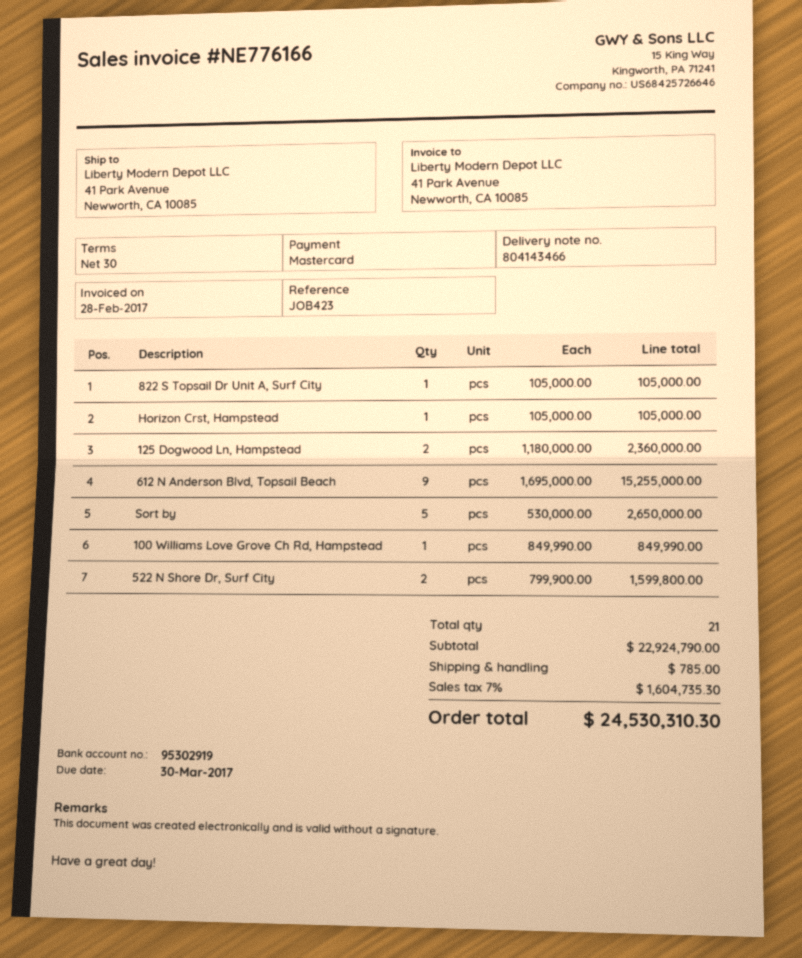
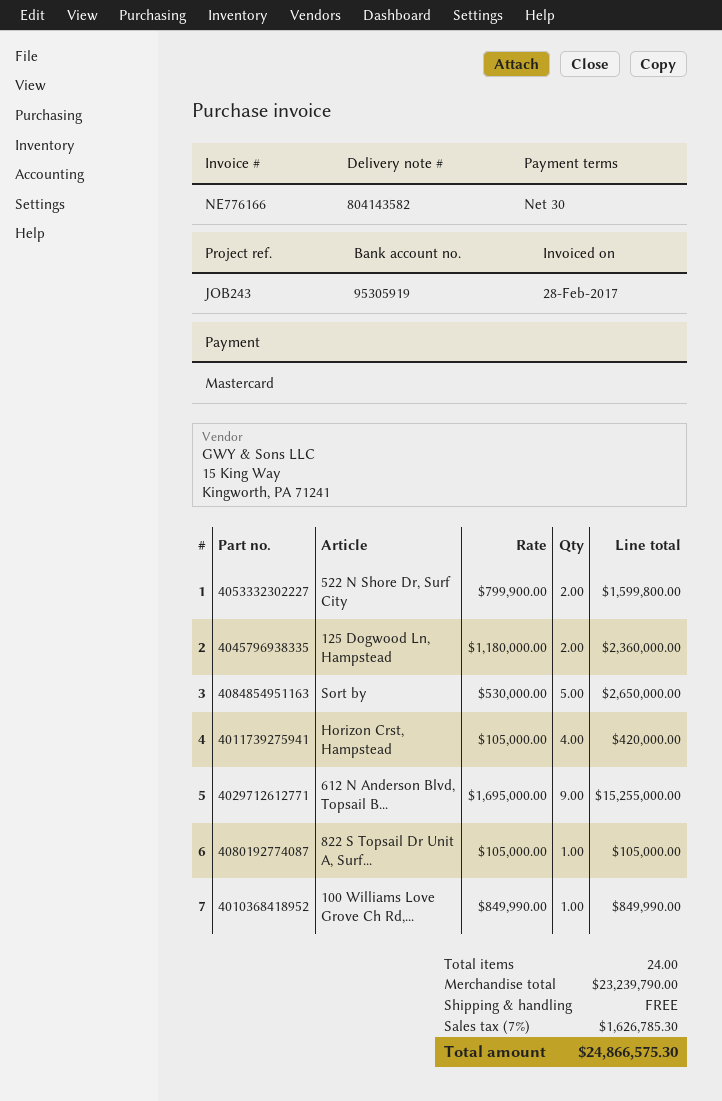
delivery note number: 804143466 -> 804143582
reference: JOB423 -> JOB243
bank account: 95302919 -> 95305919
Horizon Crst, Hampstead: 1 x 105000.00 = 105000.00 -> 4 x 105000.00 = 420000.00
total quantity: 21 -> 24
subtotal: 22924790.00 -> 23239790.00
shipping: 785.00 -> 0.00
tax: 7% = 1604735.30 -> 7% = 1626785.30
total: 24530310.30 -> 24866575.30

